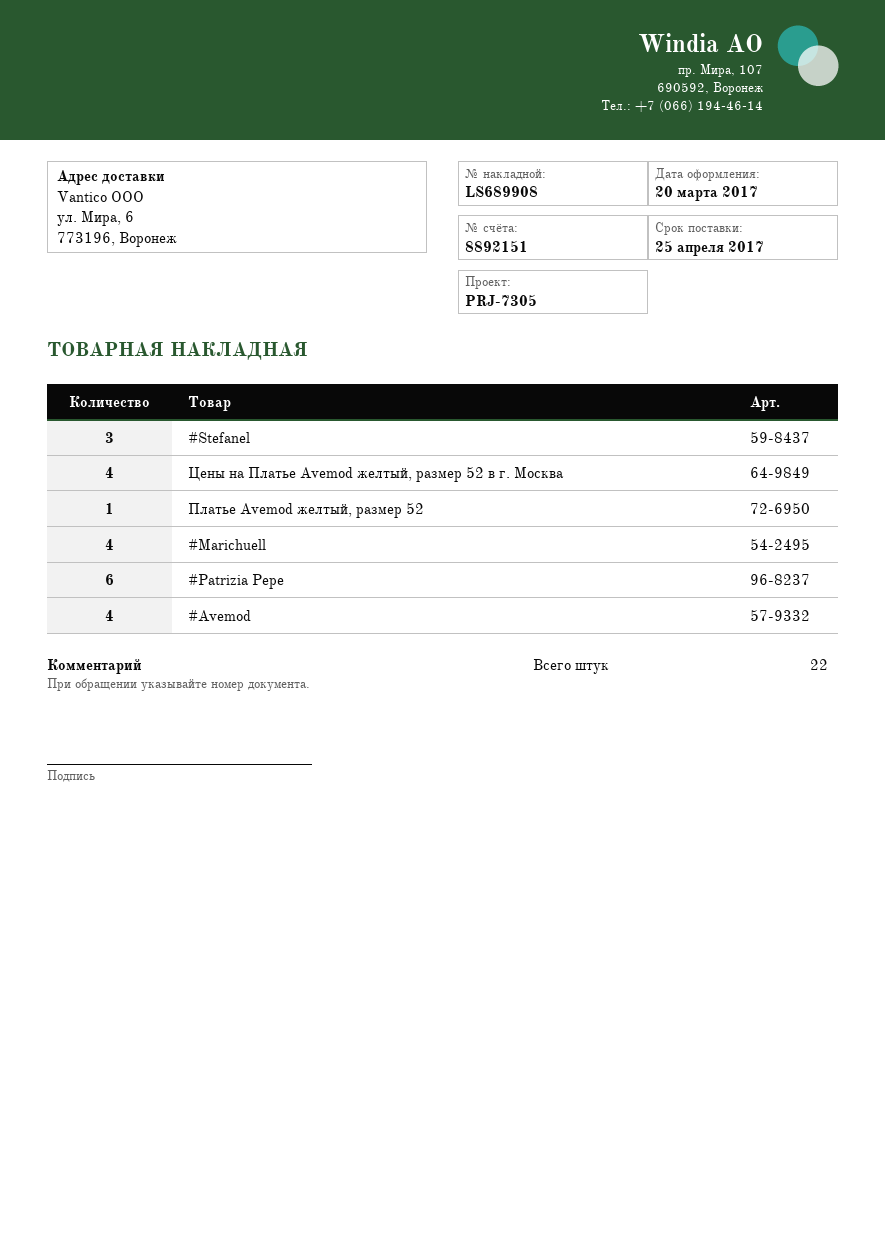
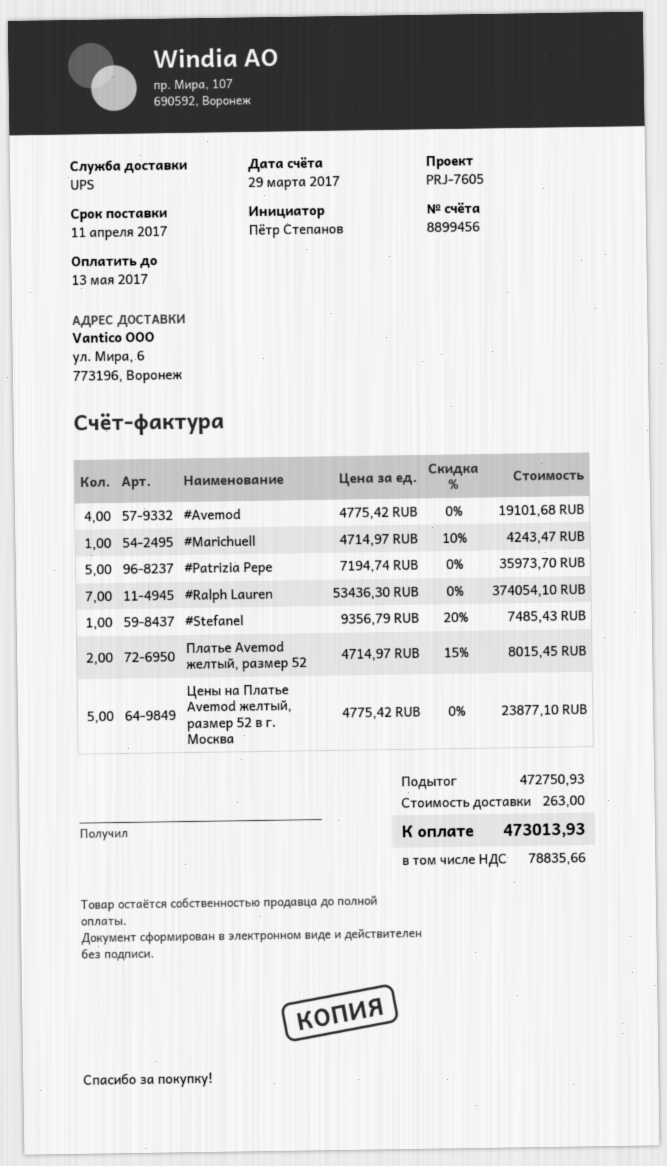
delivery date: 2017-04-25 -> 2017-04-11
invoice number: 8892151 -> 8899456
reference: PRJ-7305 -> PRJ-7605
#Stefanel: 3 -> 1
Цены на Платье Avemod желтый, размер 52 в г. Москва: 4 -> 5
Платье Avemod желтый, размер 52: 1 -> 2
#Marichuell: 4 -> 1
#Patrizia Pepe: 6 -> 5
#Ralph Lauren: none -> 7

